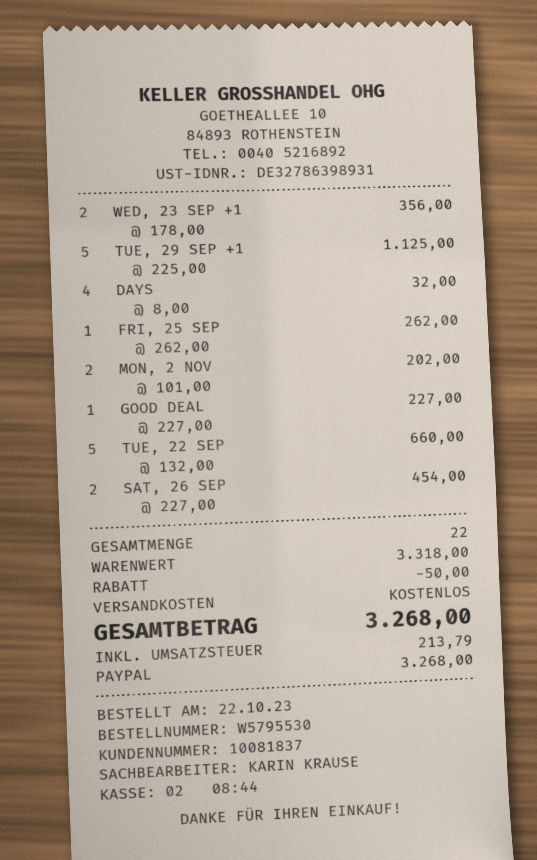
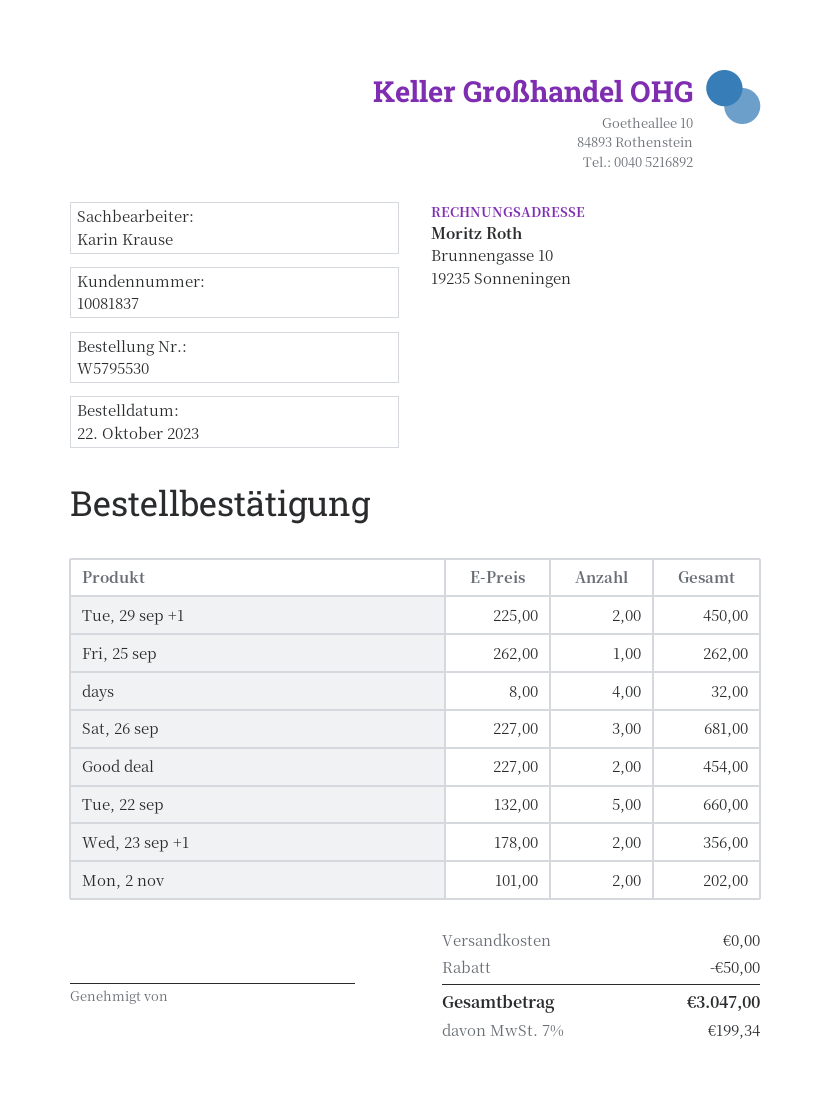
TUE, 29 SEP +1: 5 x 225.00 = 1125.00 -> 2 x 225.00 = 450.00
GOOD DEAL: 1 x 227.00 = 227.00 -> 2 x 227.00 = 454.00
SAT, 26 SEP: 2 x 227.00 = 454.00 -> 3 x 227.00 = 681.00
tax: 213.79 -> 199.34
total: 3268.00 -> 3047.00

